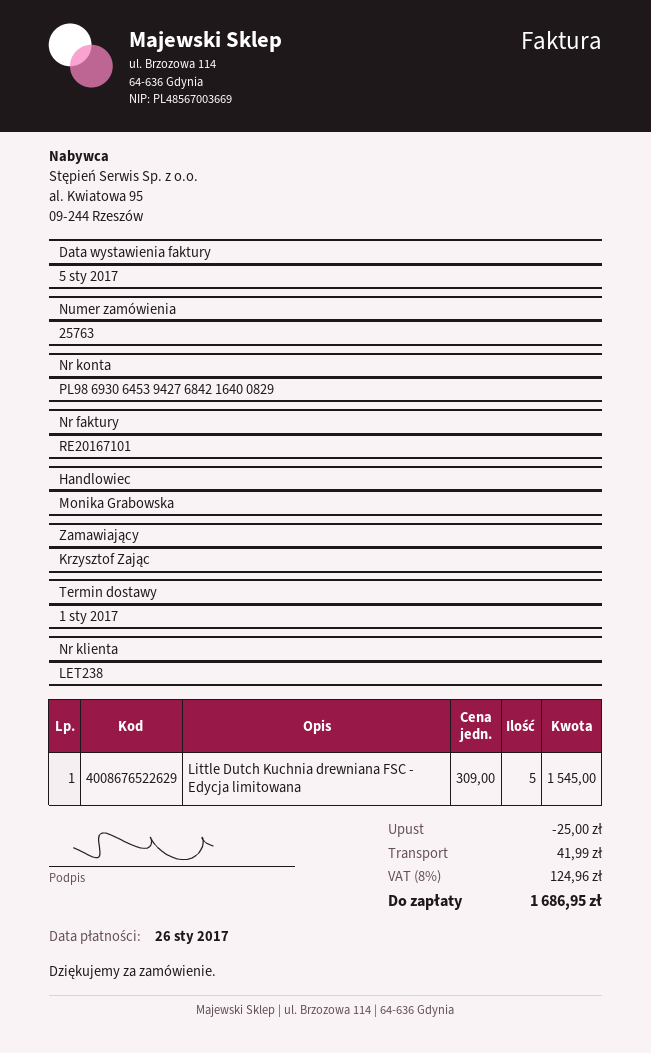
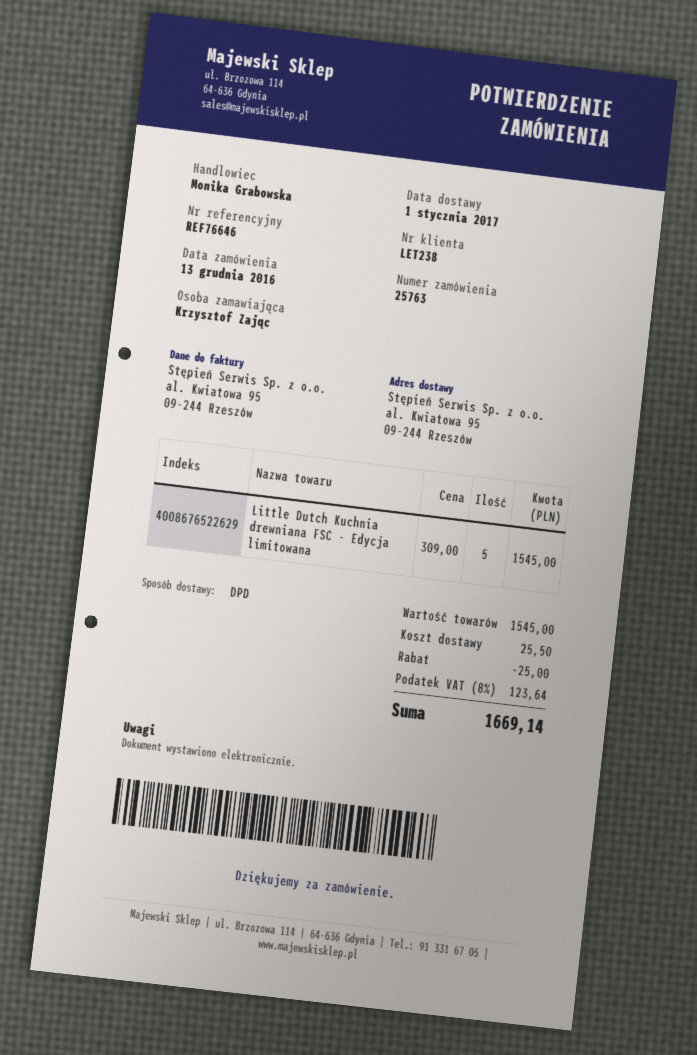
shipping: 41.99 -> 25.50
tax: 8% = 124.96 -> 8% = 123.64
total: 1686.95 -> 1669.14

